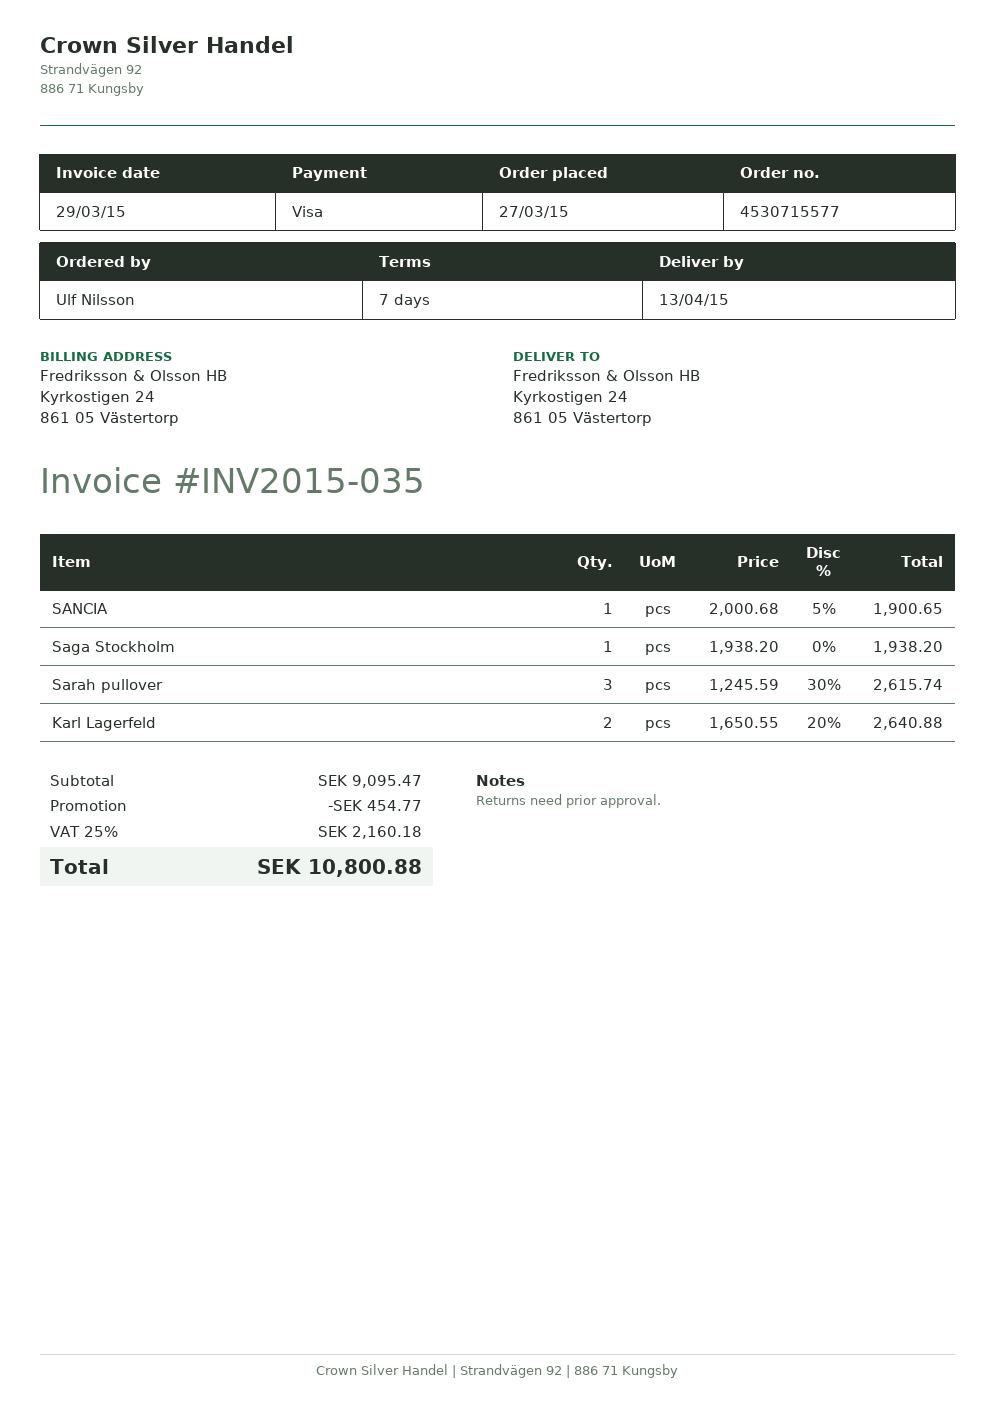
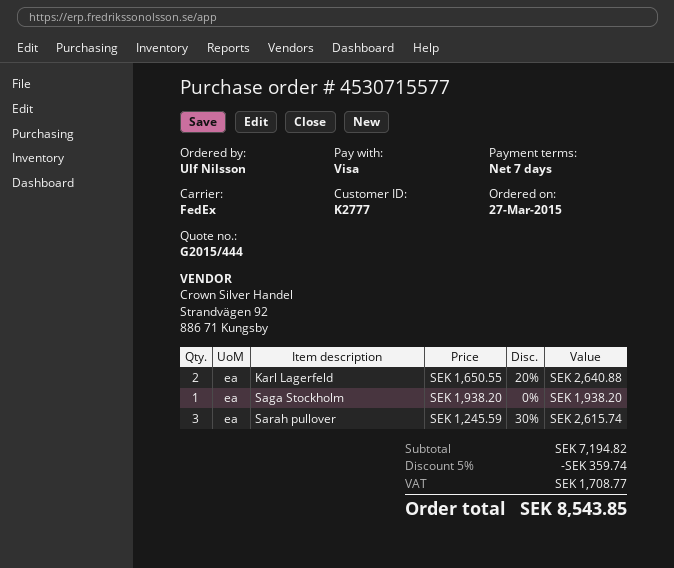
SANCIA: 1 x 2000.68 - 5% = 1900.65 -> none
subtotal: 9095.47 -> 7194.82
discount: 454.77 -> 359.74
tax: 2160.18 -> 1708.77
total: 10800.88 -> 8543.85

